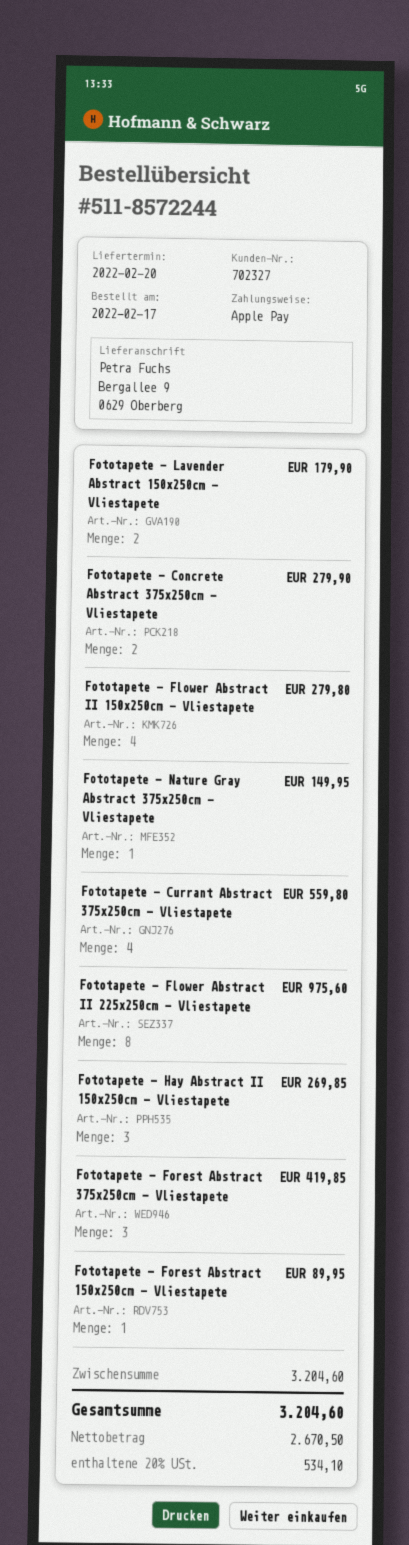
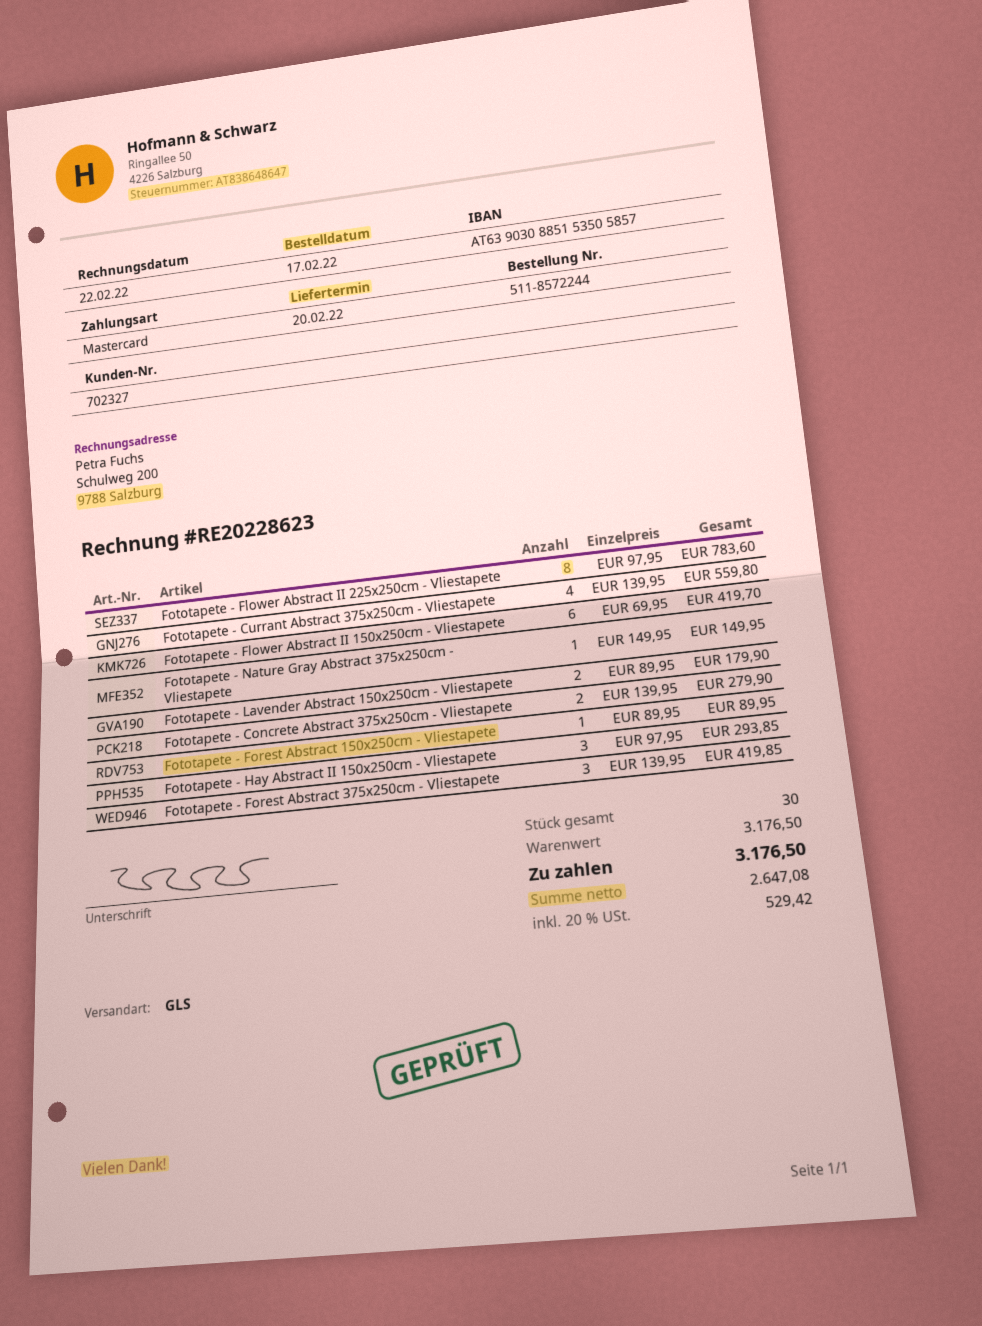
payment method: Apple Pay -> Mastercard
Fototapete - Flower Abstract II 150x250cm - Vliestapete: 4 for 279.80 -> 6 for 419.70
Fototapete - Flower Abstract II 225x250cm - Vliestapete: 8 for 975.60 -> 8 for 783.60
Fototapete - Hay Abstract II 150x250cm - Vliestapete: 3 for 269.85 -> 3 for 293.85
subtotal: 3204.60 -> 3176.50
net: 2670.50 -> 2647.08
tax: 20% = 534.10 -> 20% = 529.42
total: 3204.60 -> 3176.50

